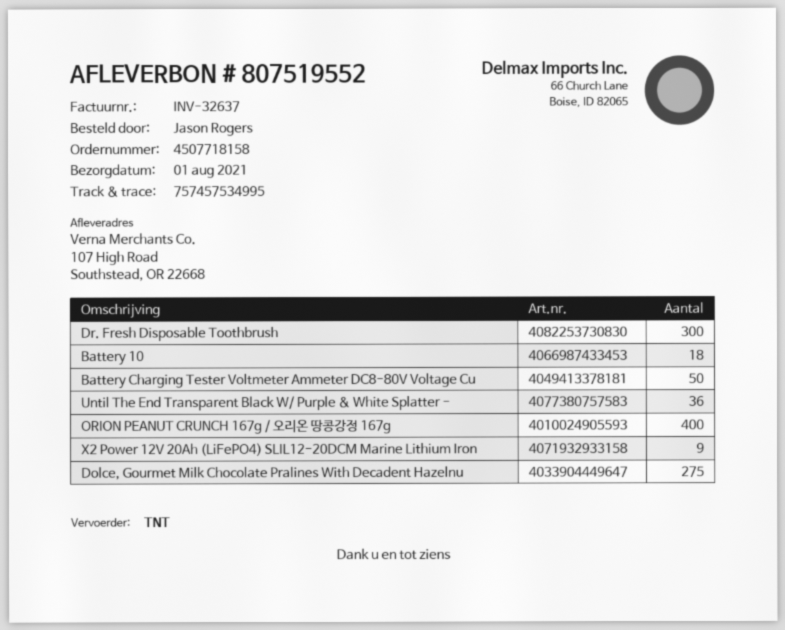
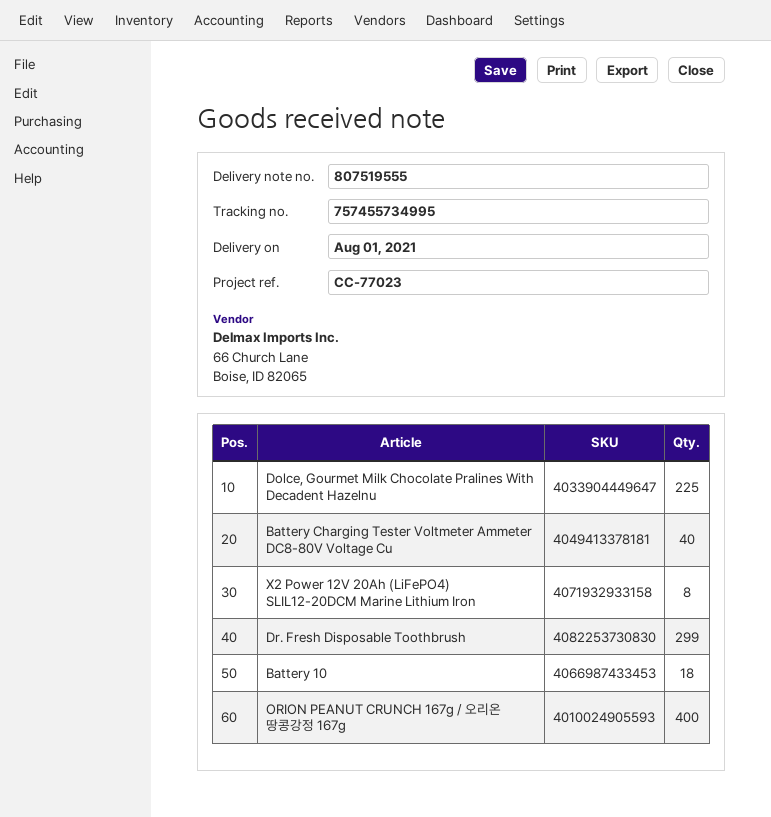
delivery note number: 807519552 -> 807519555
tracking number: 757457534995 -> 757455734995
Dr. Fresh Disposable Toothbrush: 300 -> 299
Battery Charging Tester Voltmeter Ammeter DC8-80V Voltage Cu: 50 -> 40
Until The End Transparent Black W/ Purple & White Splatter -: 36 -> none
X2 Power 12V 20Ah (LiFePO4) SLIL12-20DCM Marine Lithium Iron: 9 -> 8
Dolce, Gourmet Milk Chocolate Pralines With Decadent Hazelnu: 275 -> 225

